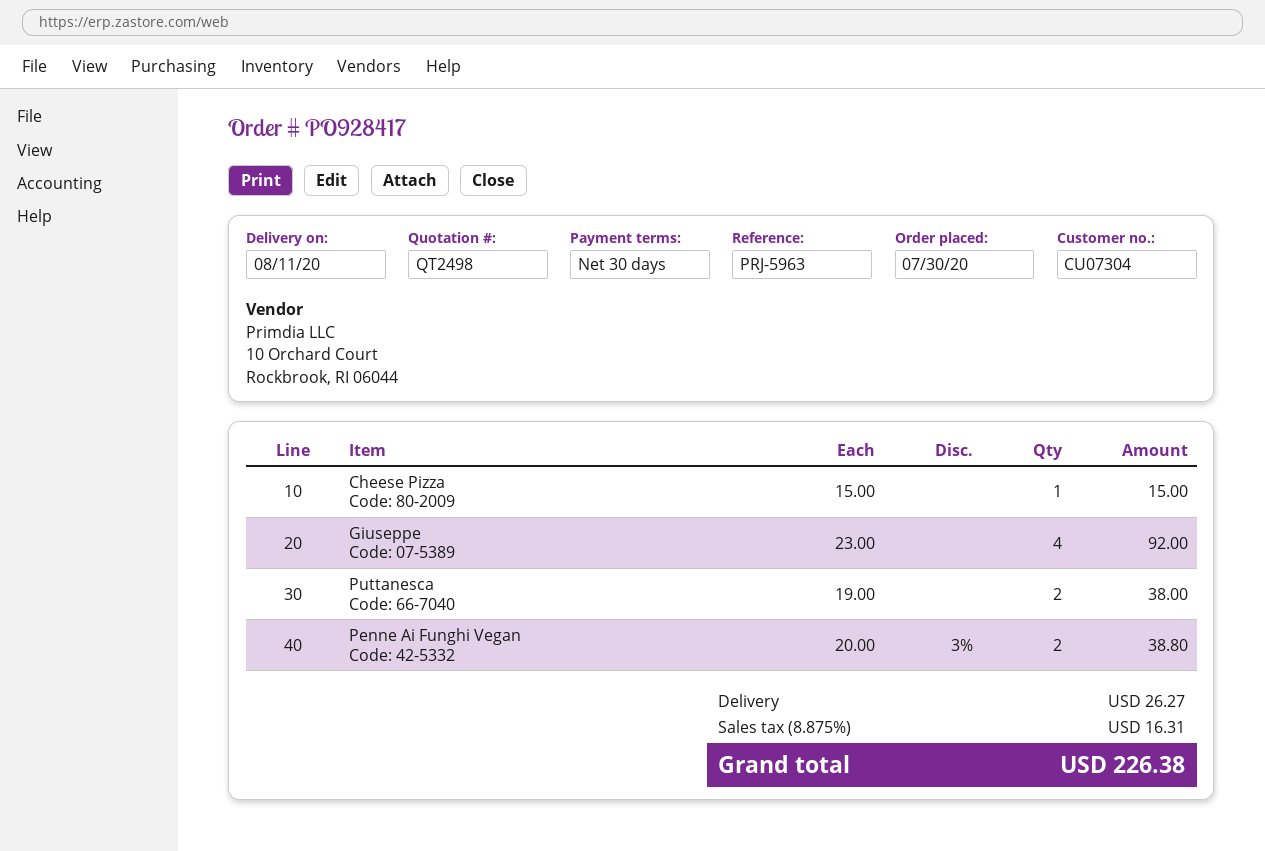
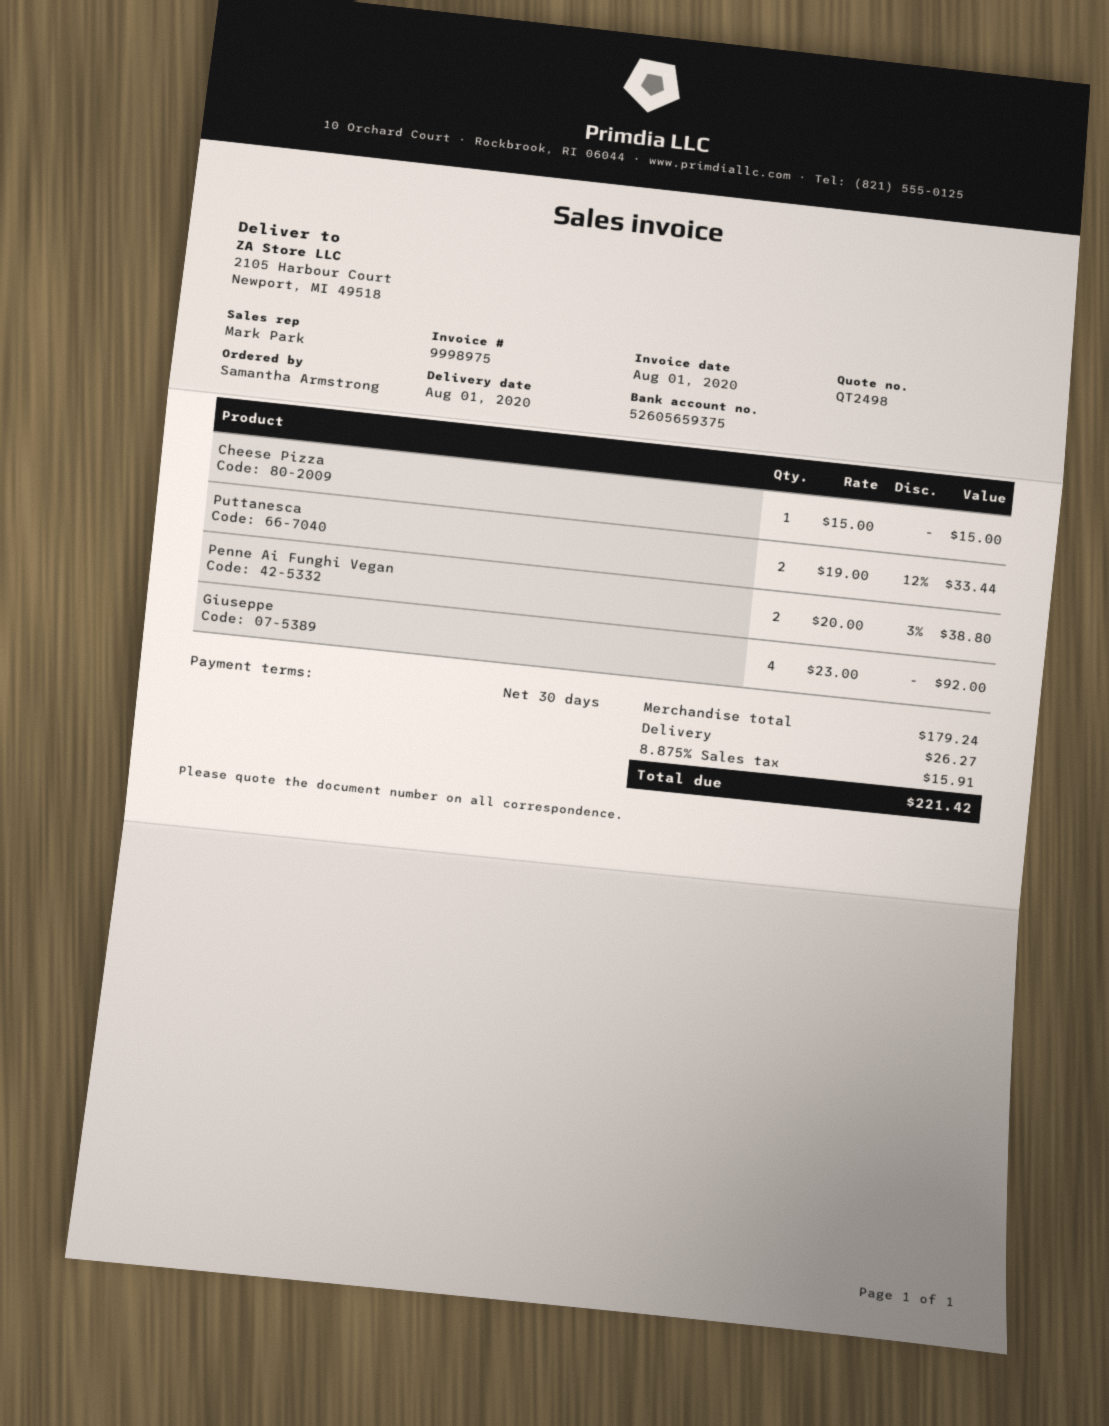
delivery date: 2020-08-11 -> 2020-08-01
Puttanesca: 2 x 19.00 = 38.00 -> 2 x 19.00 - 12% = 33.44
tax: 8.875% = 16.31 -> 8.875% = 15.91
total: 226.38 -> 221.42

